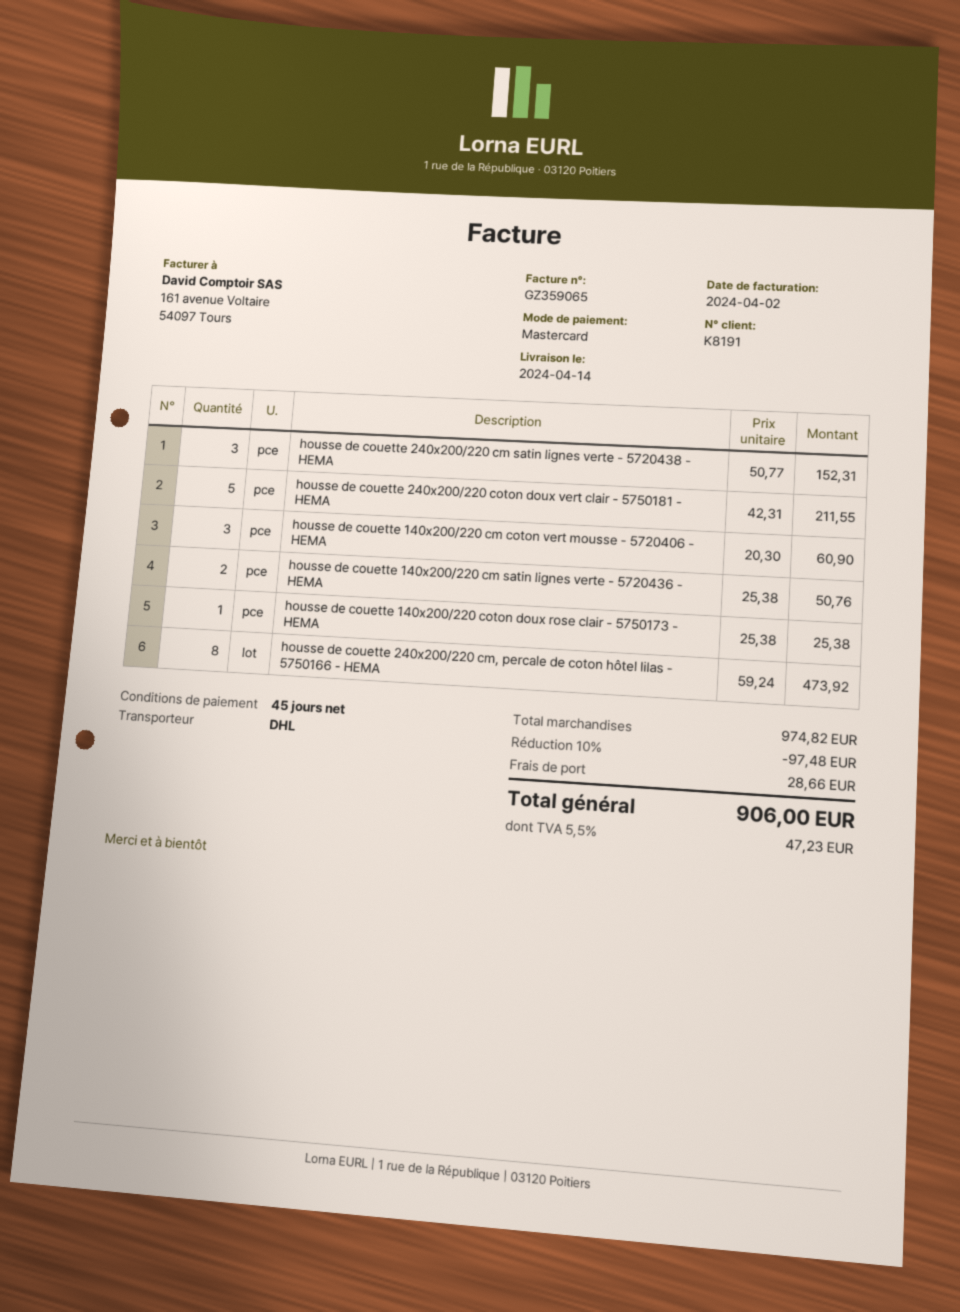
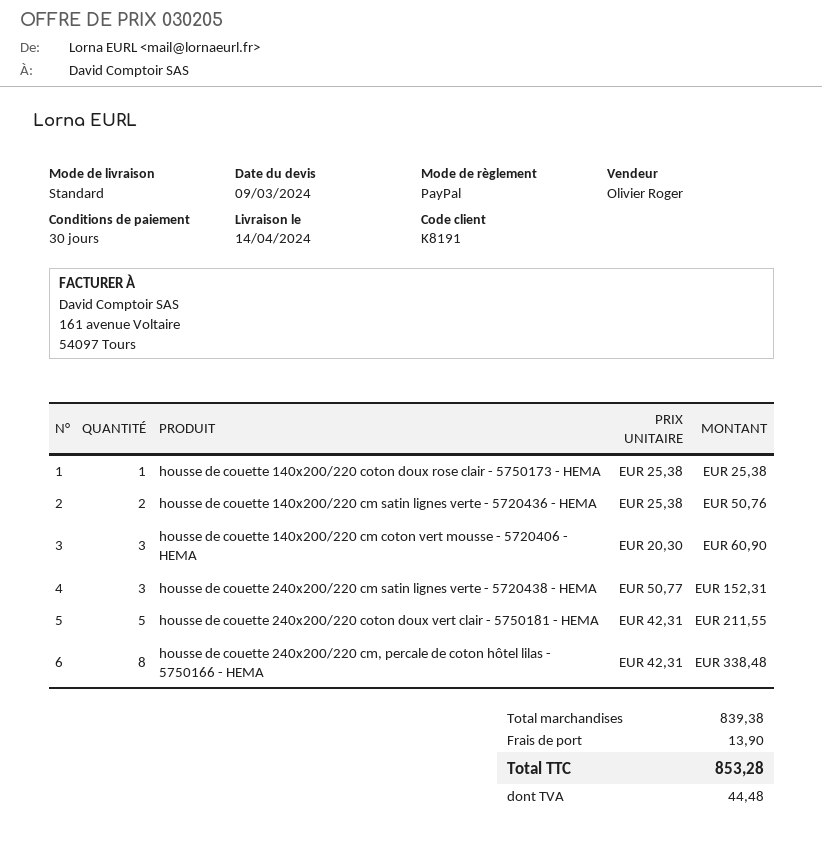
payment terms: 45 days -> 30 days
payment method: Mastercard -> PayPal
shipping method: DHL -> standard
housse de couette 240x200/220 cm, percale de coton hôtel lilas - 5750166 - HEMA: 8 x 59.24 = 473.92 -> 8 x 42.31 = 338.48
subtotal: 974.82 -> 839.38
discount: 10% = 97.48 -> none
shipping: 28.66 -> 13.90
tax: 47.23 -> 44.48
total: 906.00 -> 853.28

